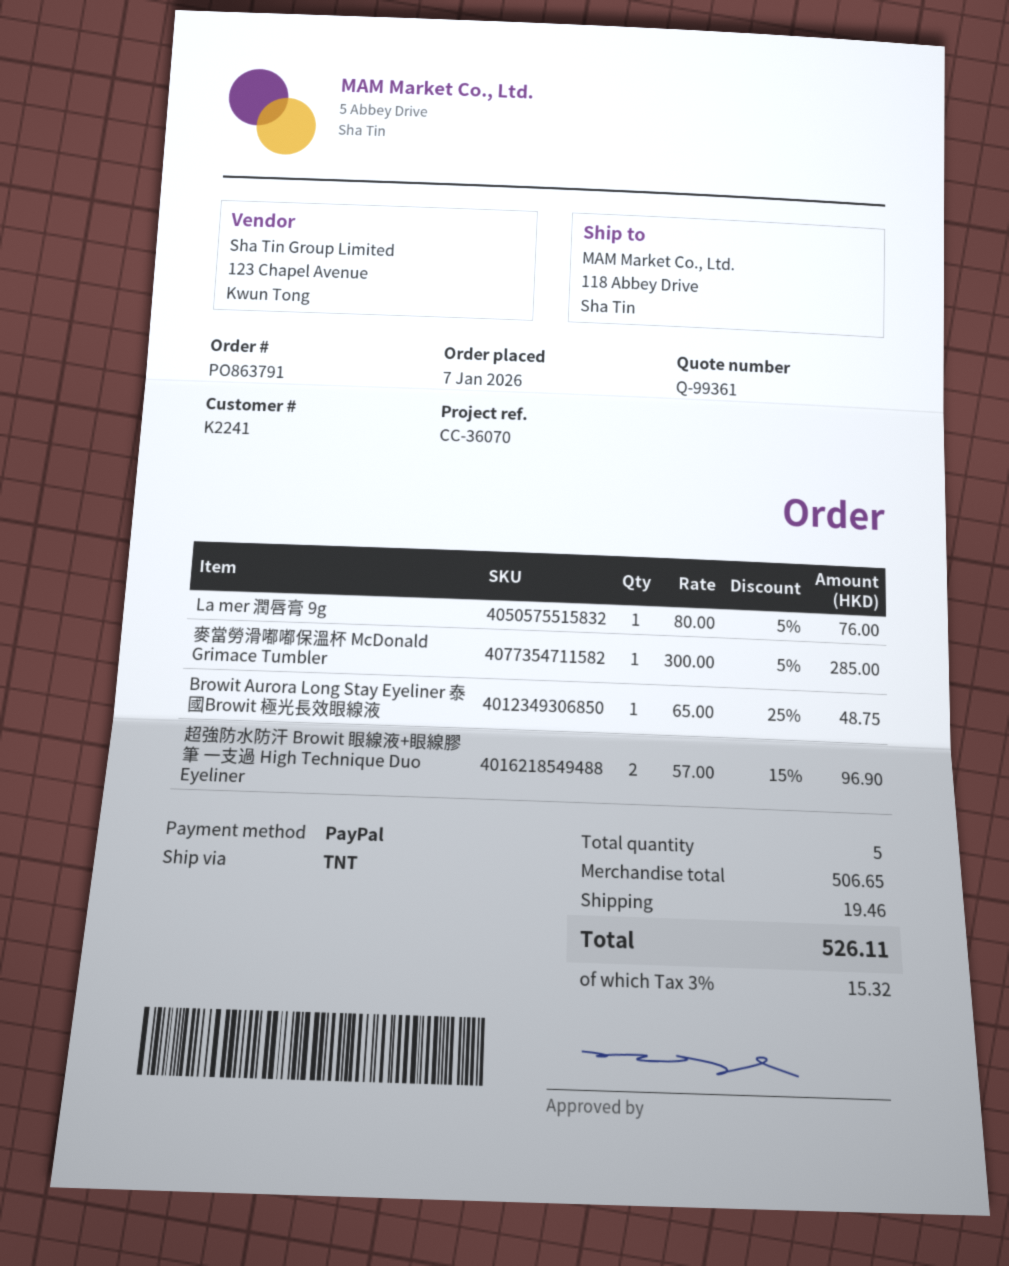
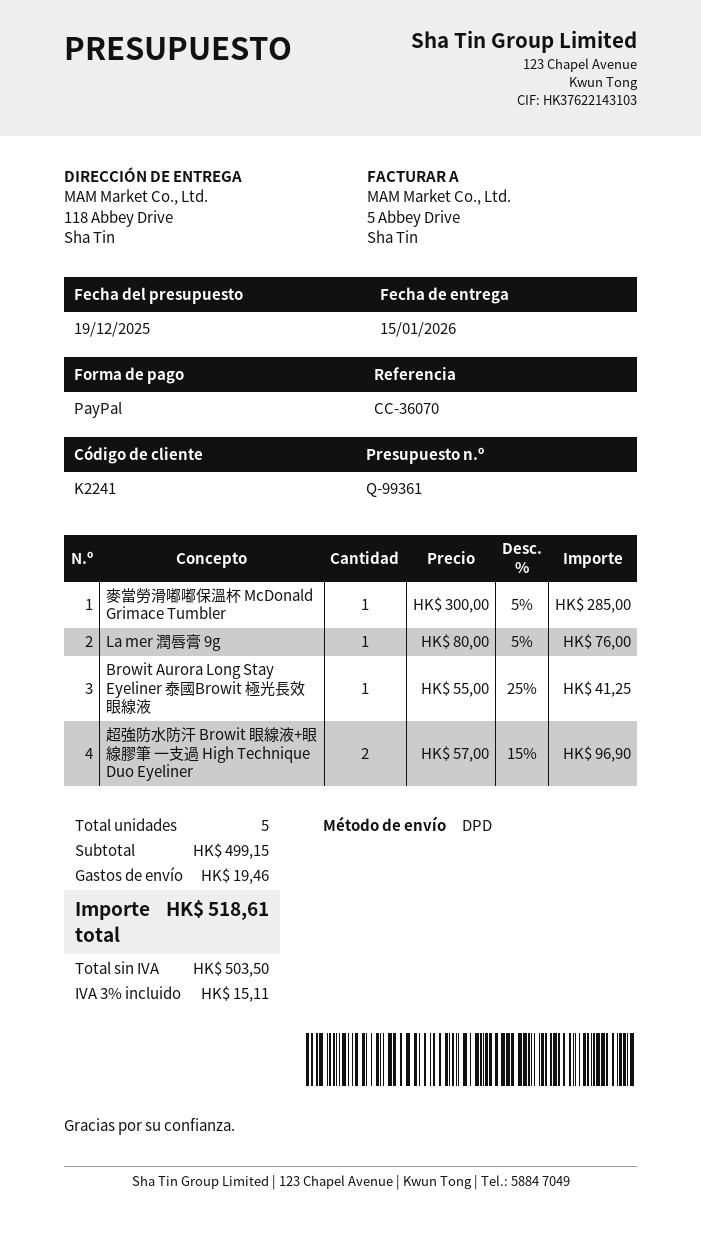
shipping method: TNT -> DPD
Browit Aurora Long Stay Eyeliner 泰國Browit 極光長效眼線液: 1 x 65.00 - 25% = 48.75 -> 1 x 55.00 - 25% = 41.25
subtotal: 506.65 -> 499.15
tax: 3% = 15.32 -> 3% = 15.11
total: 526.11 -> 518.61

